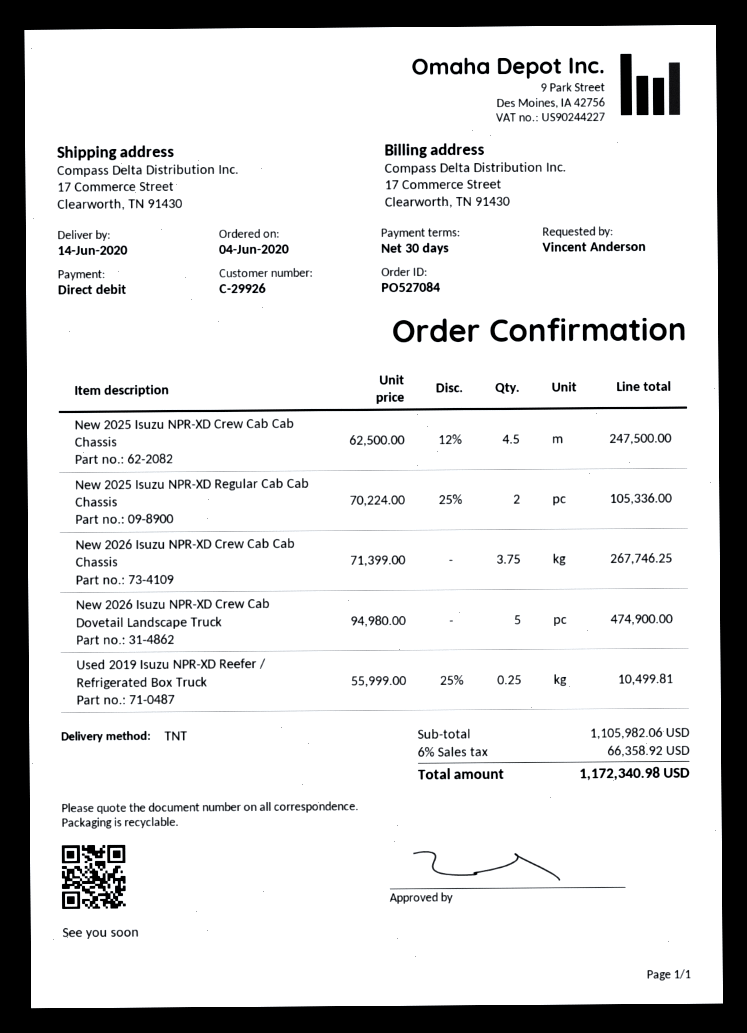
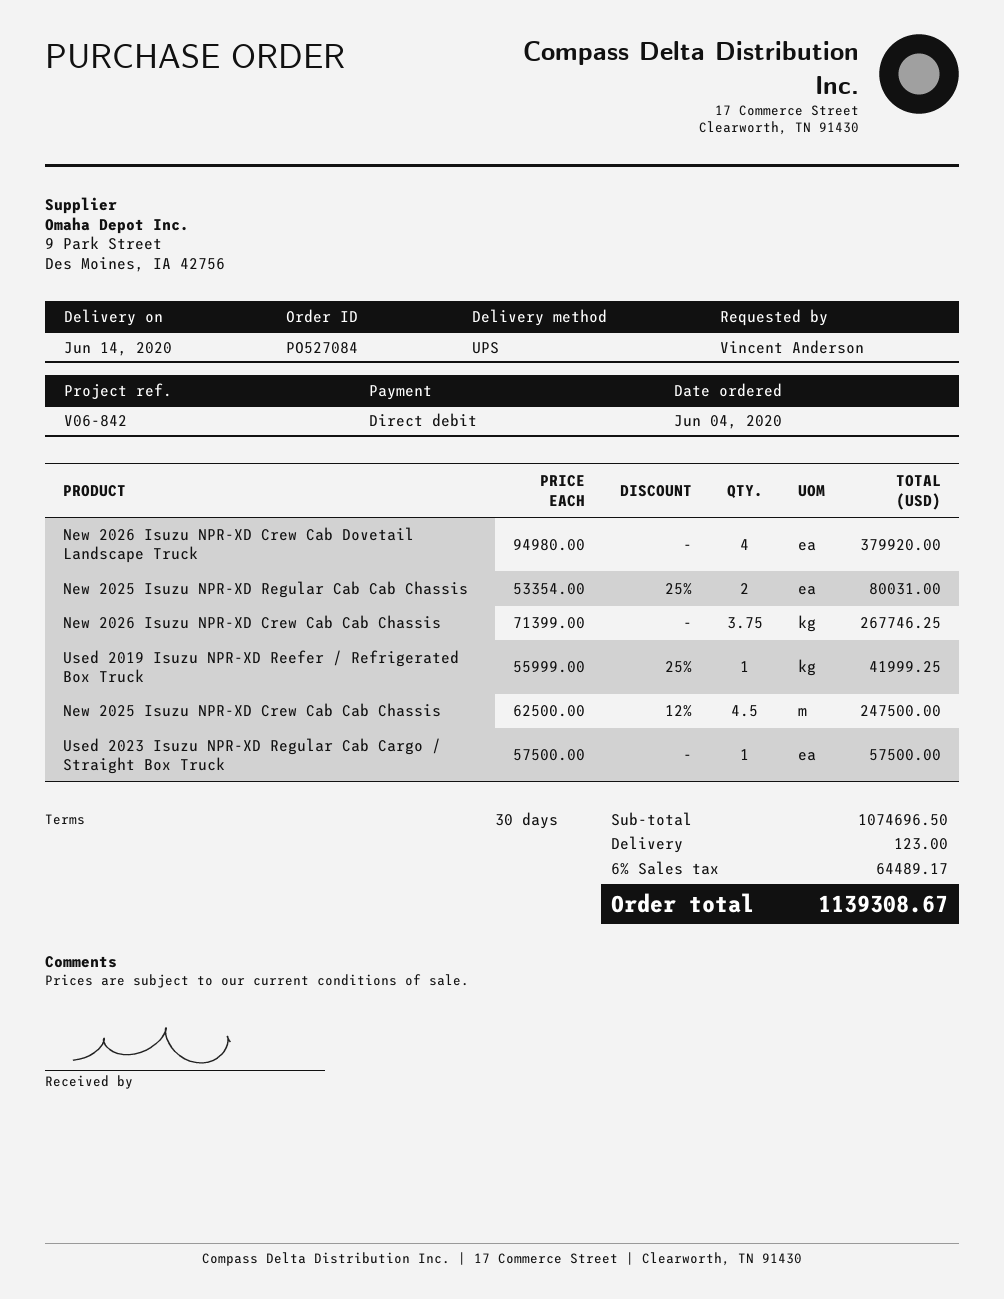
shipping method: TNT -> UPS
New 2025 Isuzu NPR-XD Regular Cab Cab Chassis: 2 x 70224.00 - 25% = 105336.00 -> 2 x 53354.00 - 25% = 80031.00
New 2026 Isuzu NPR-XD Crew Cab Dovetail Landscape Truck: 5 x 94980.00 = 474900.00 -> 4 x 94980.00 = 379920.00
Used 2019 Isuzu NPR-XD Reefer / Refrigerated Box Truck: 0.25 x 55999.00 - 25% = 10499.81 -> 1 x 55999.00 - 25% = 41999.25
Used 2023 Isuzu NPR-XD Regular Cab Cargo / Straight Box Truck: none -> 1 x 57500.00 = 57500.00
subtotal: 1105982.06 -> 1074696.50
shipping: none -> 123.00
tax: 6% = 66358.92 -> 6% = 64489.17
total: 1172340.98 -> 1139308.67

